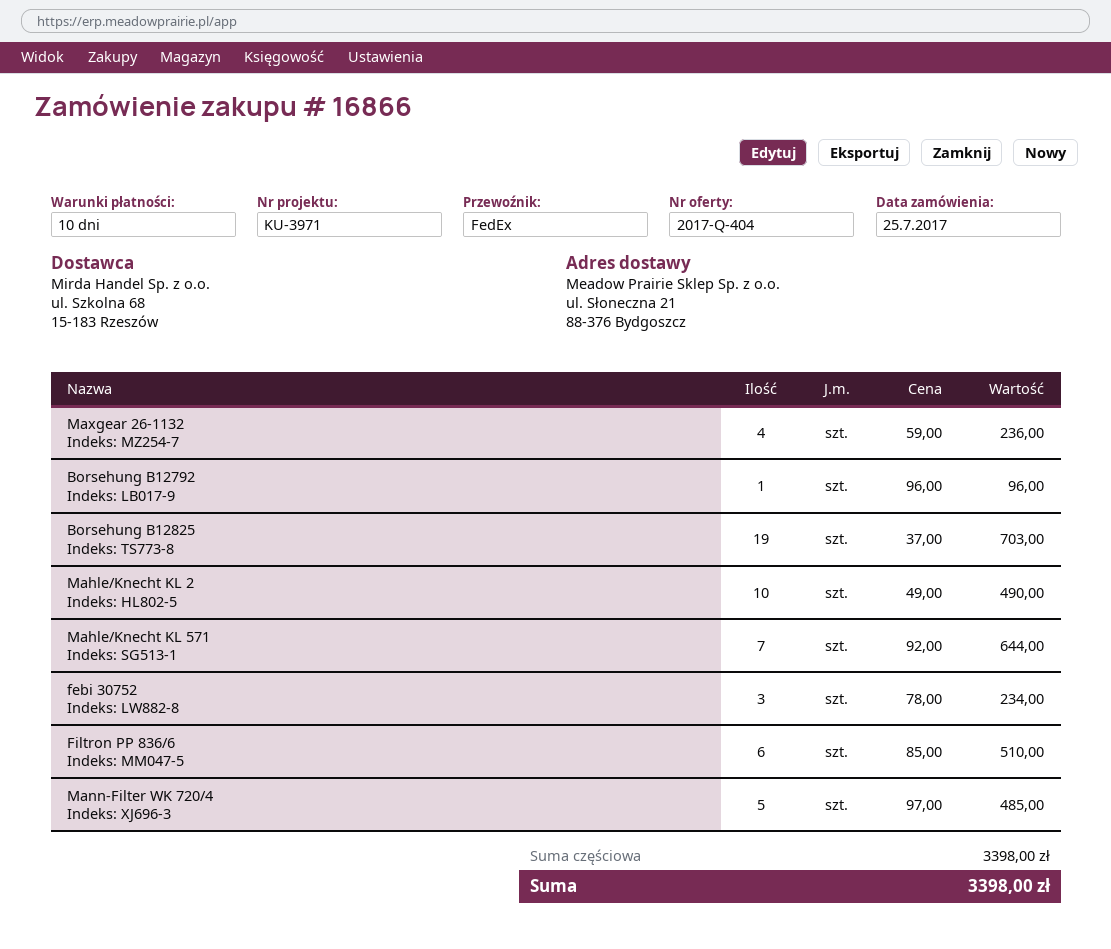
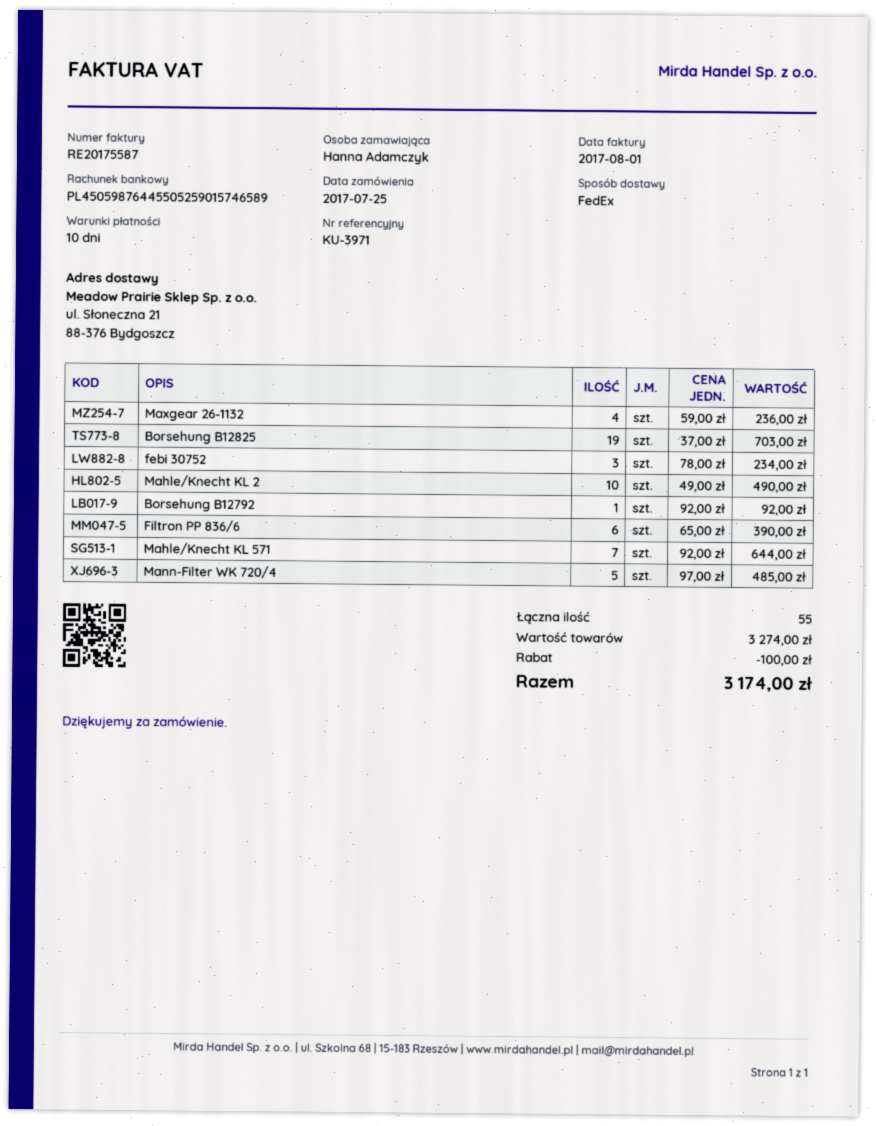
Borsehung B12792: 1 x 96.00 = 96.00 -> 1 x 92.00 = 92.00
Filtron PP 836/6: 6 x 85.00 = 510.00 -> 6 x 65.00 = 390.00
subtotal: 3398.00 -> 3274.00
discount: none -> 100.00
total: 3398.00 -> 3174.00

